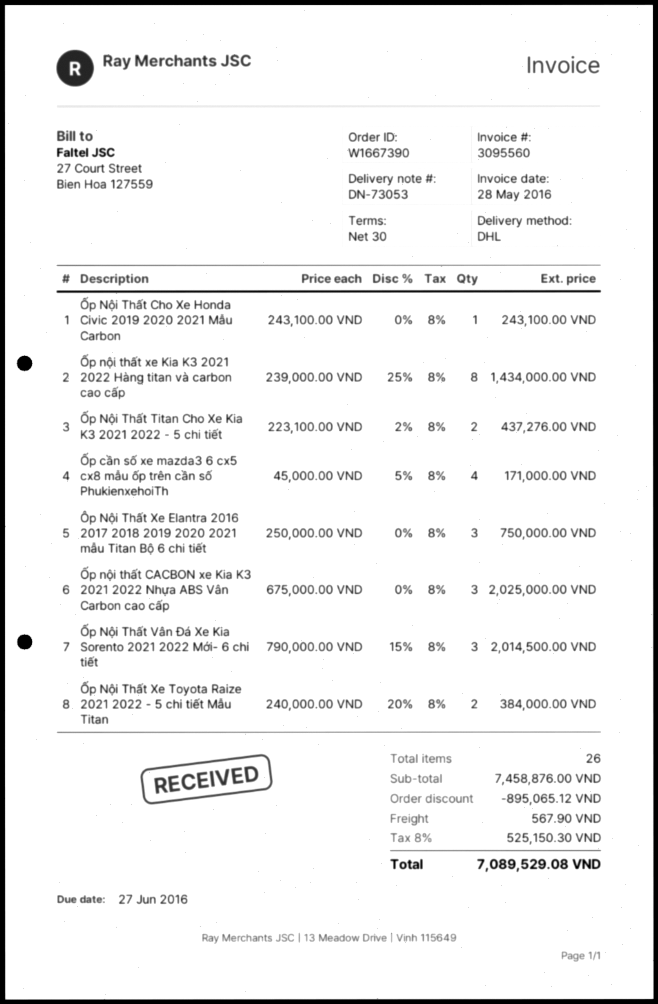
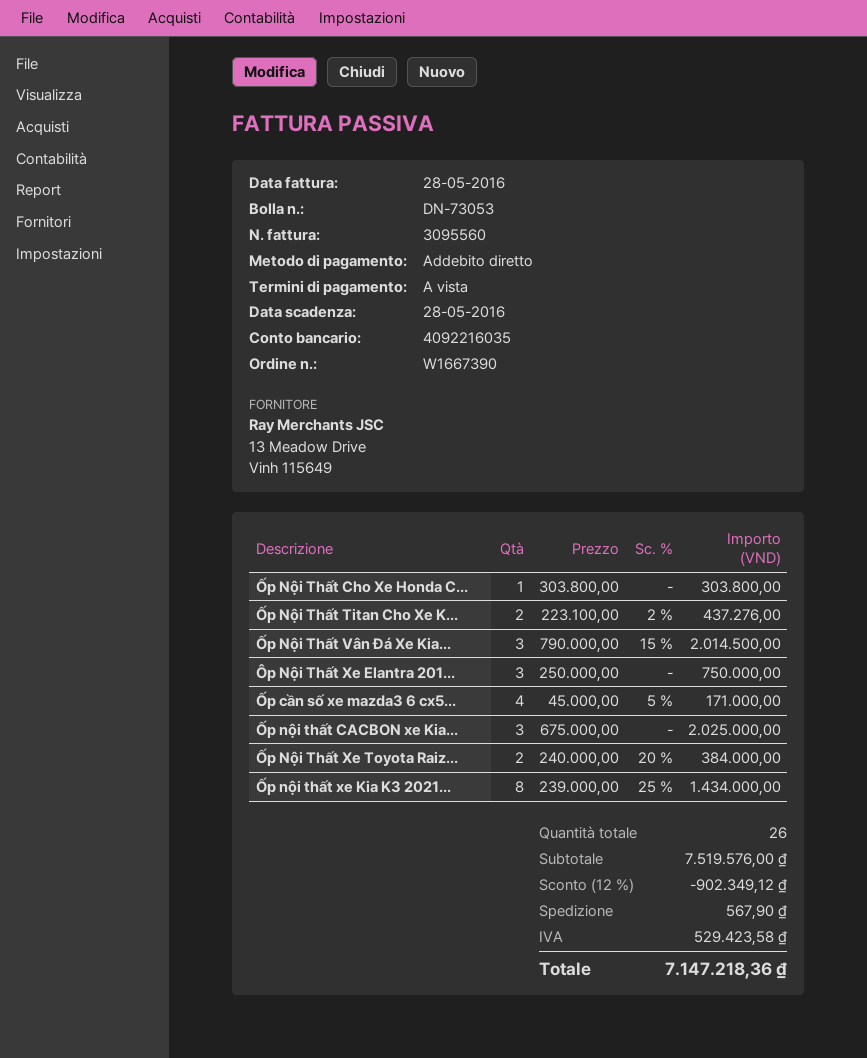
payment terms: 30 days -> on receipt
due date: 2016-06-27 -> 2016-05-28
Ốp Nội Thất Cho Xe Honda Civic 2019 2020 2021 Mẫu Carbon: 1 x 243100.00 = 243100.00 -> 1 x 303800.00 = 303800.00
subtotal: 7458876.00 -> 7519576.00
discount: 895065.12 -> 902349.12
tax: 525150.30 -> 529423.58
total: 7089529.08 -> 7147218.36

